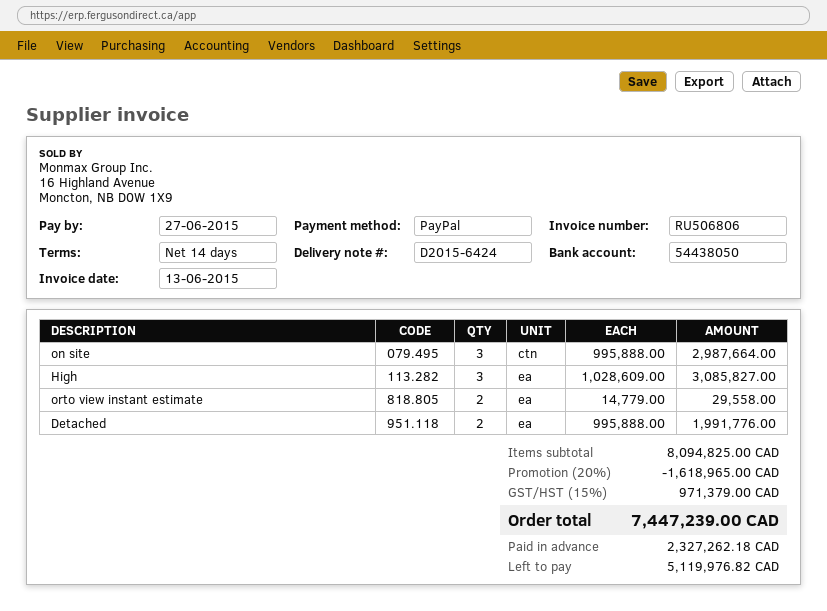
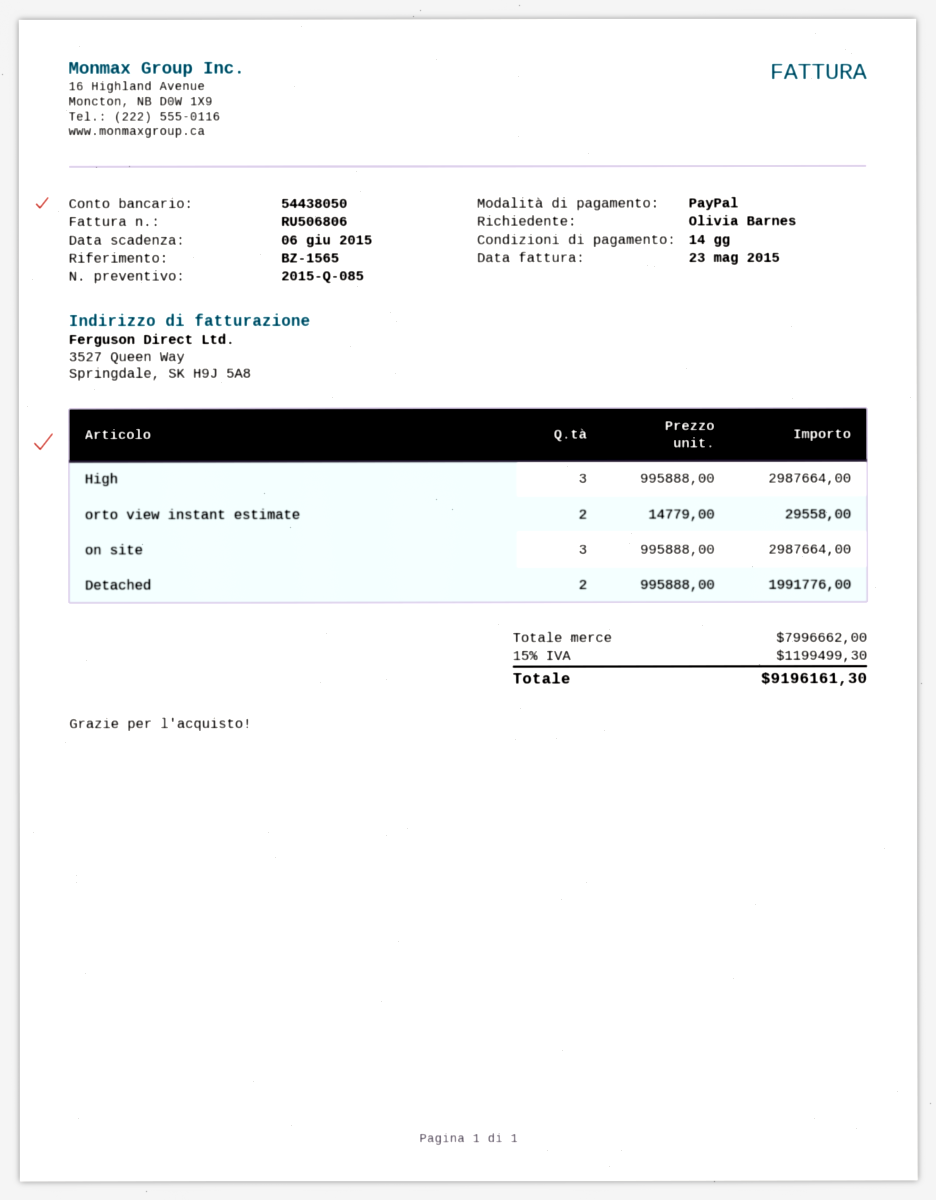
invoice date: 2015-06-13 -> 2015-05-23
due date: 2015-06-27 -> 2015-06-06
High: 3 x 1028609.00 = 3085827.00 -> 3 x 995888.00 = 2987664.00
subtotal: 8094825.00 -> 7996662.00
discount: 20% = 1618965.00 -> none
tax: 15% = 971379.00 -> 15% = 1199499.30
total: 7447239.00 -> 9196161.30

